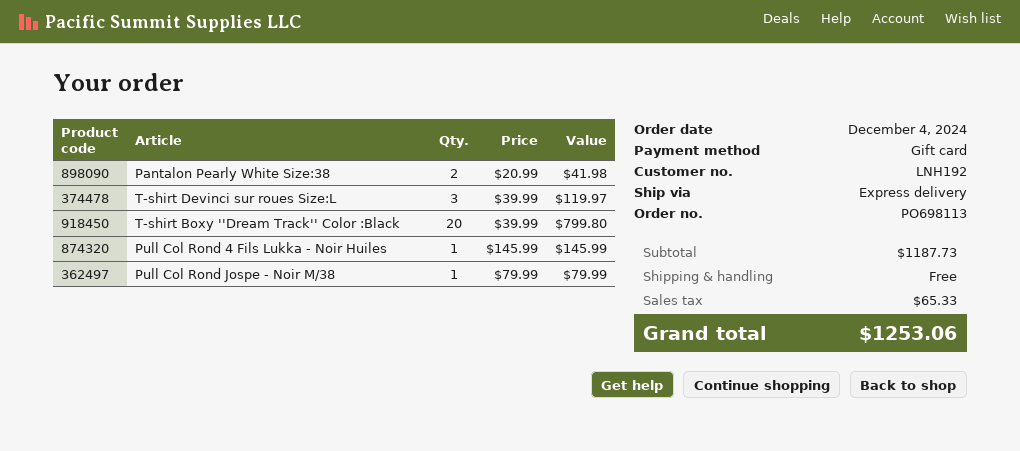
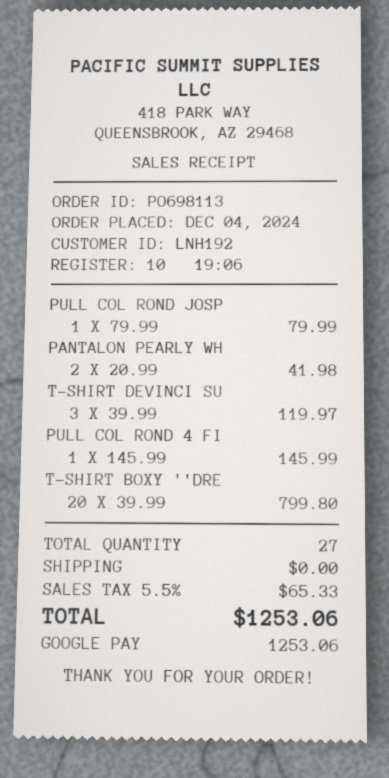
payment method: gift card -> Google Pay

